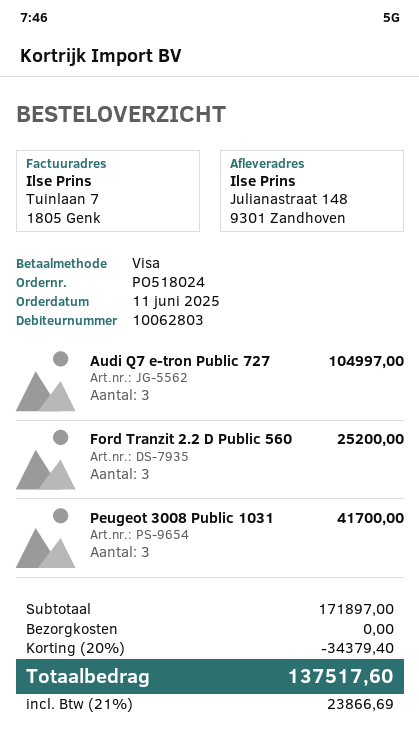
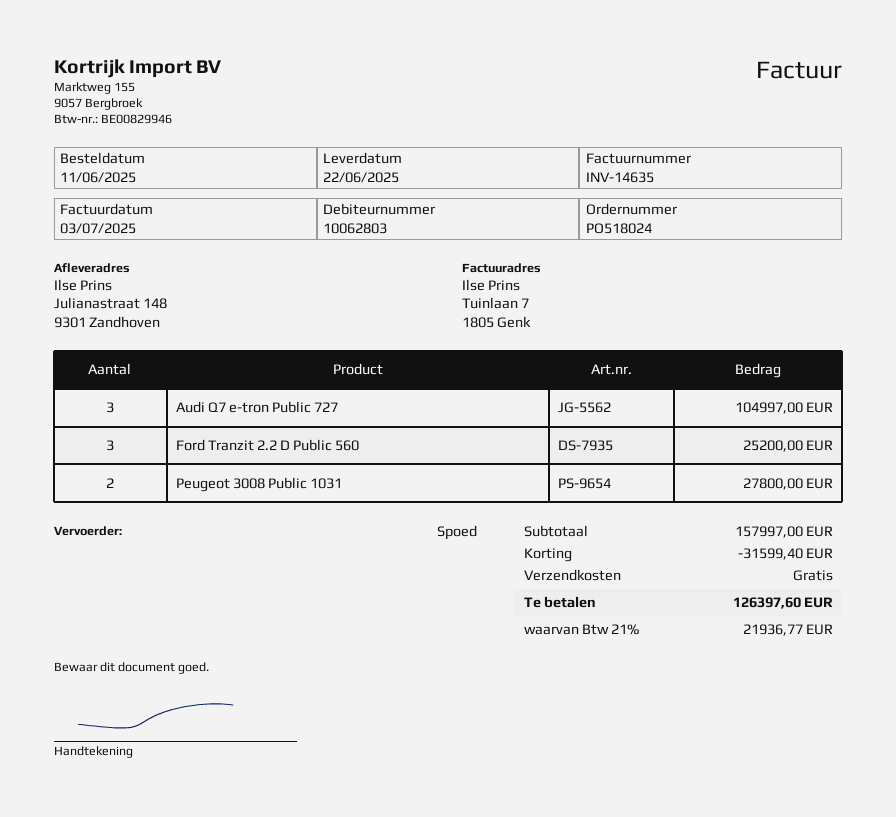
Peugeot 3008 Public 1031: 3 for 41700.00 -> 2 for 27800.00
subtotal: 171897.00 -> 157997.00
discount: 34379.40 -> 31599.40
tax: 21% = 23866.69 -> 21% = 21936.77
total: 137517.60 -> 126397.60

